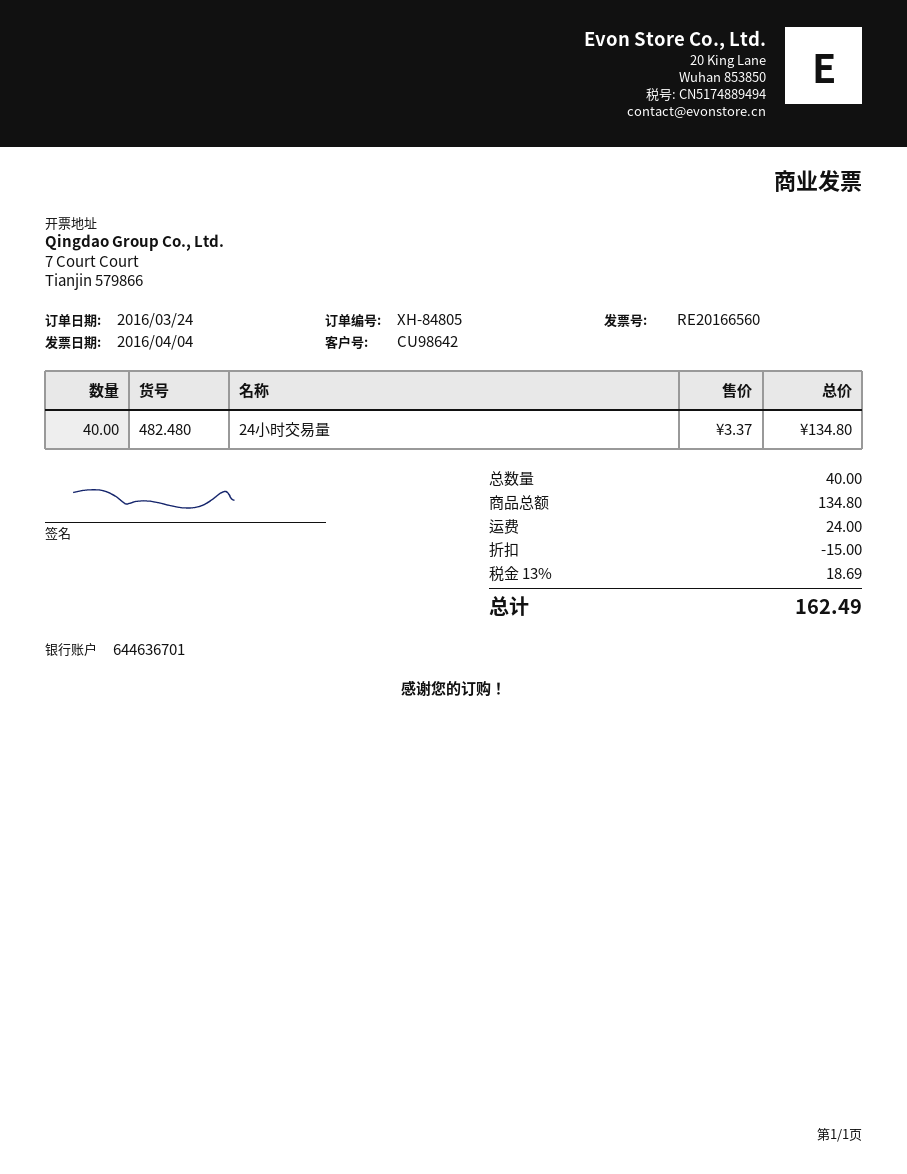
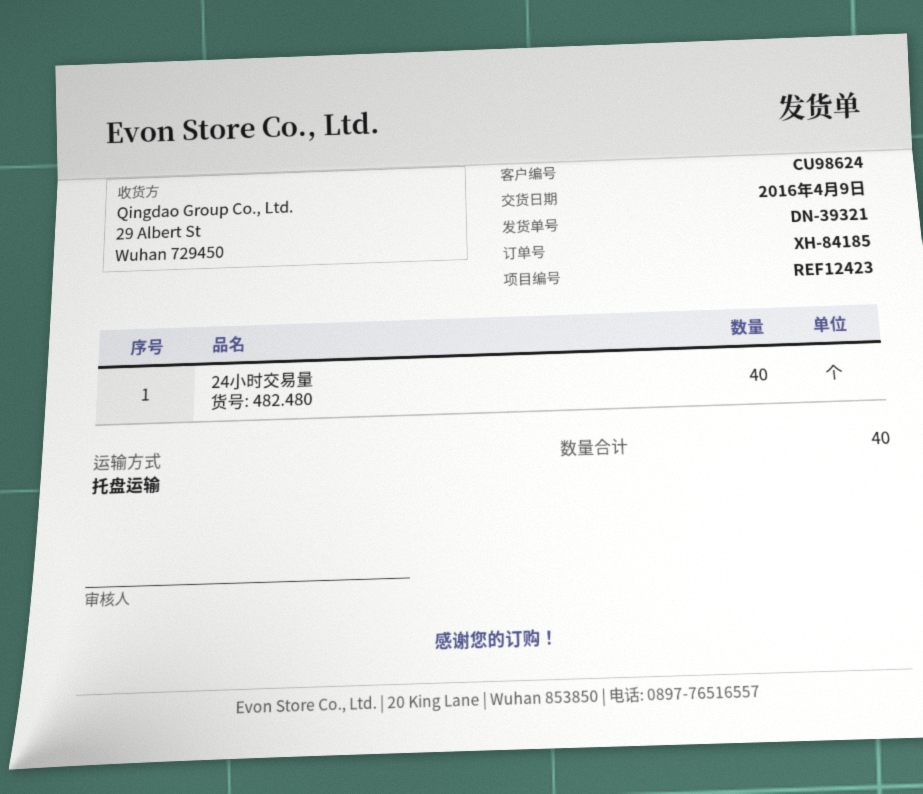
order number: XH-84805 -> XH-84185
customer number: CU98642 -> CU98624

